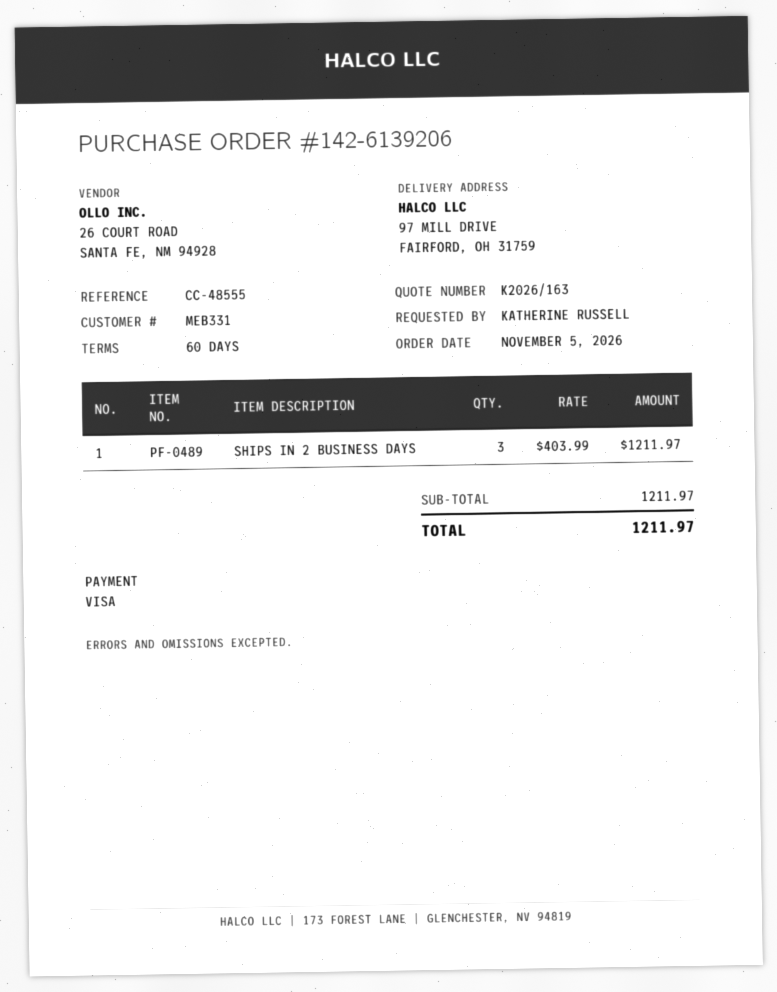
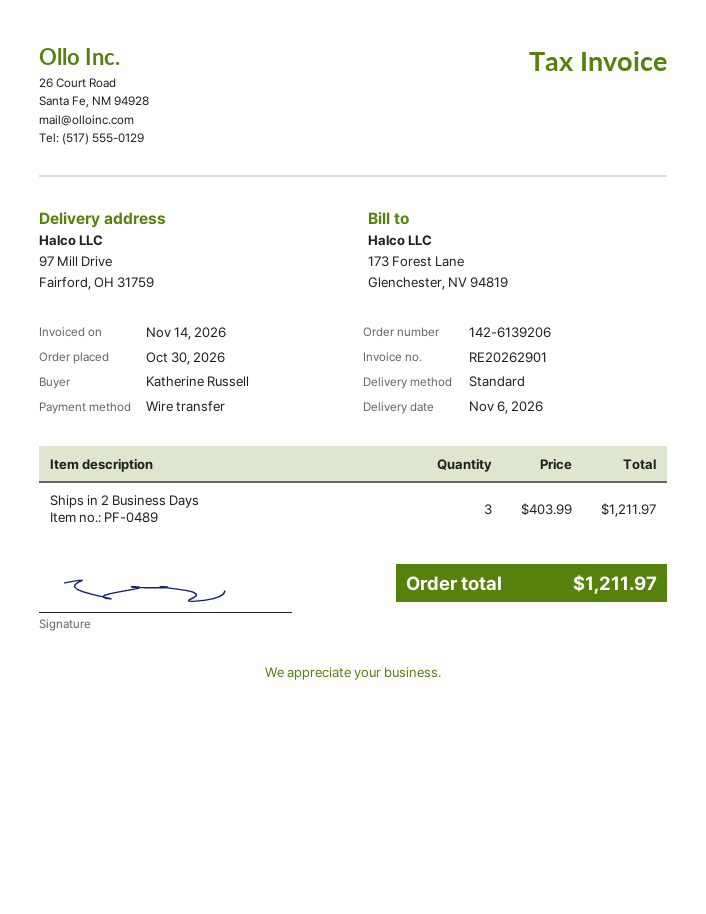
order date: 2026-11-05 -> 2026-10-30
payment method: Visa -> bank transfer

